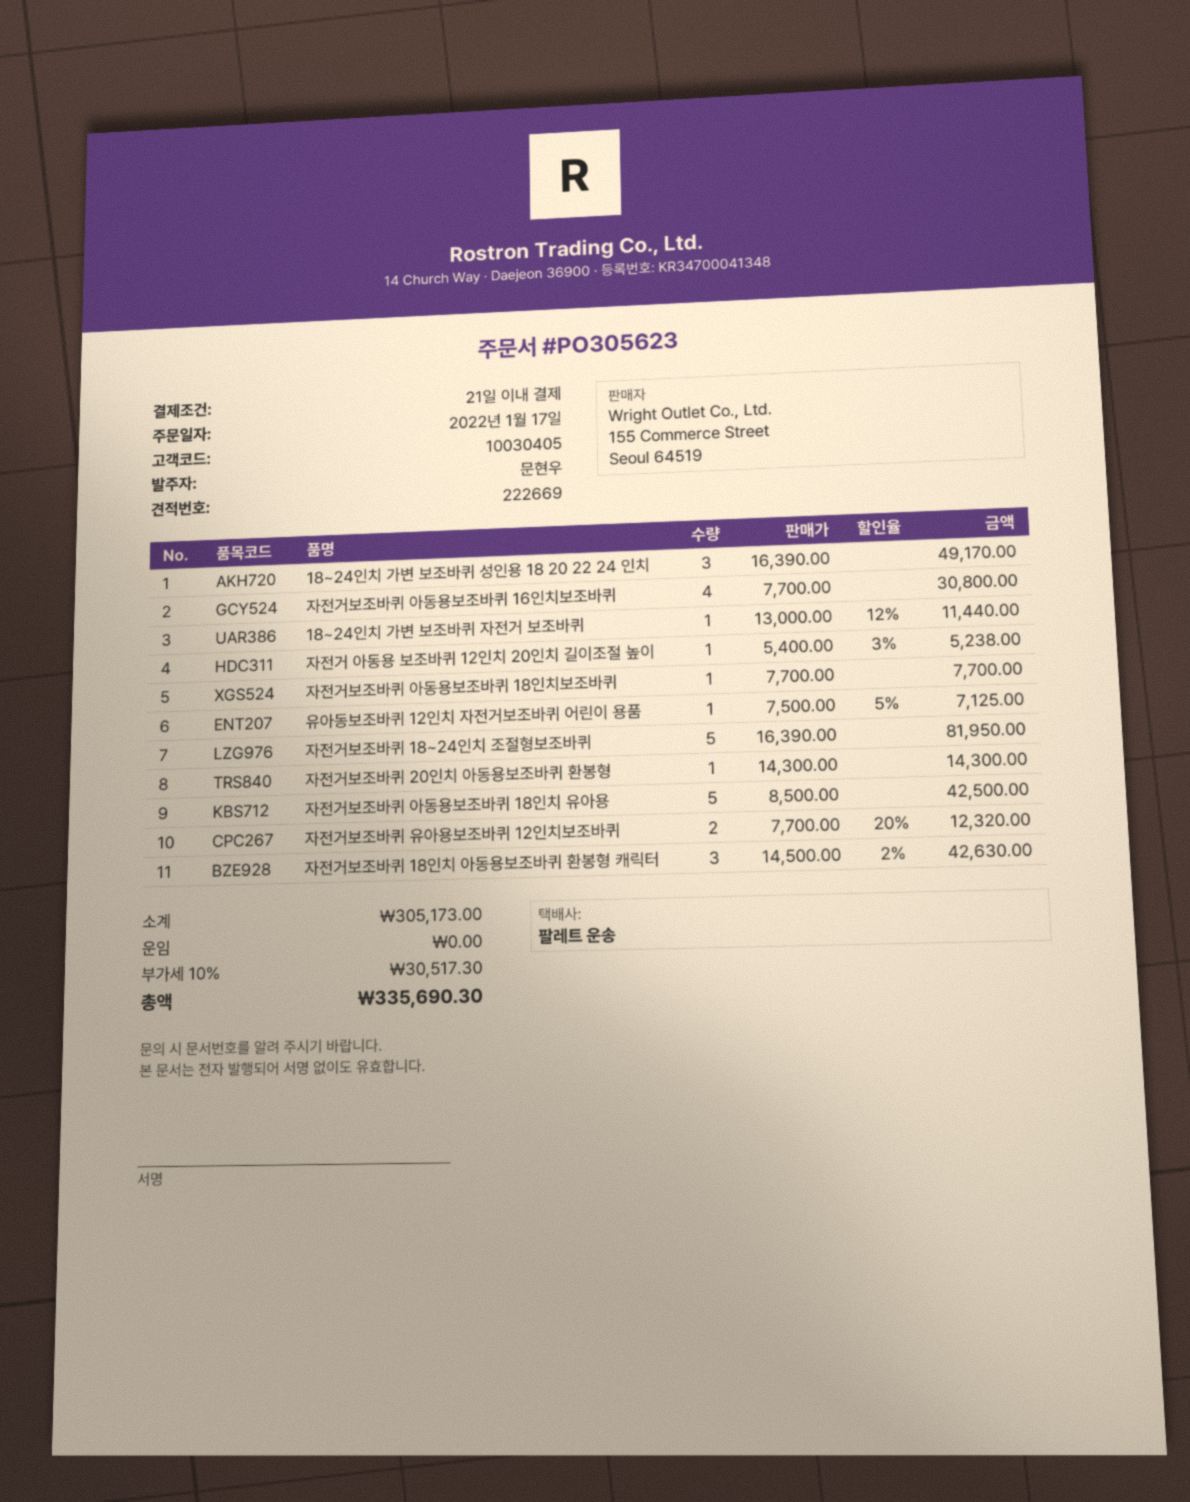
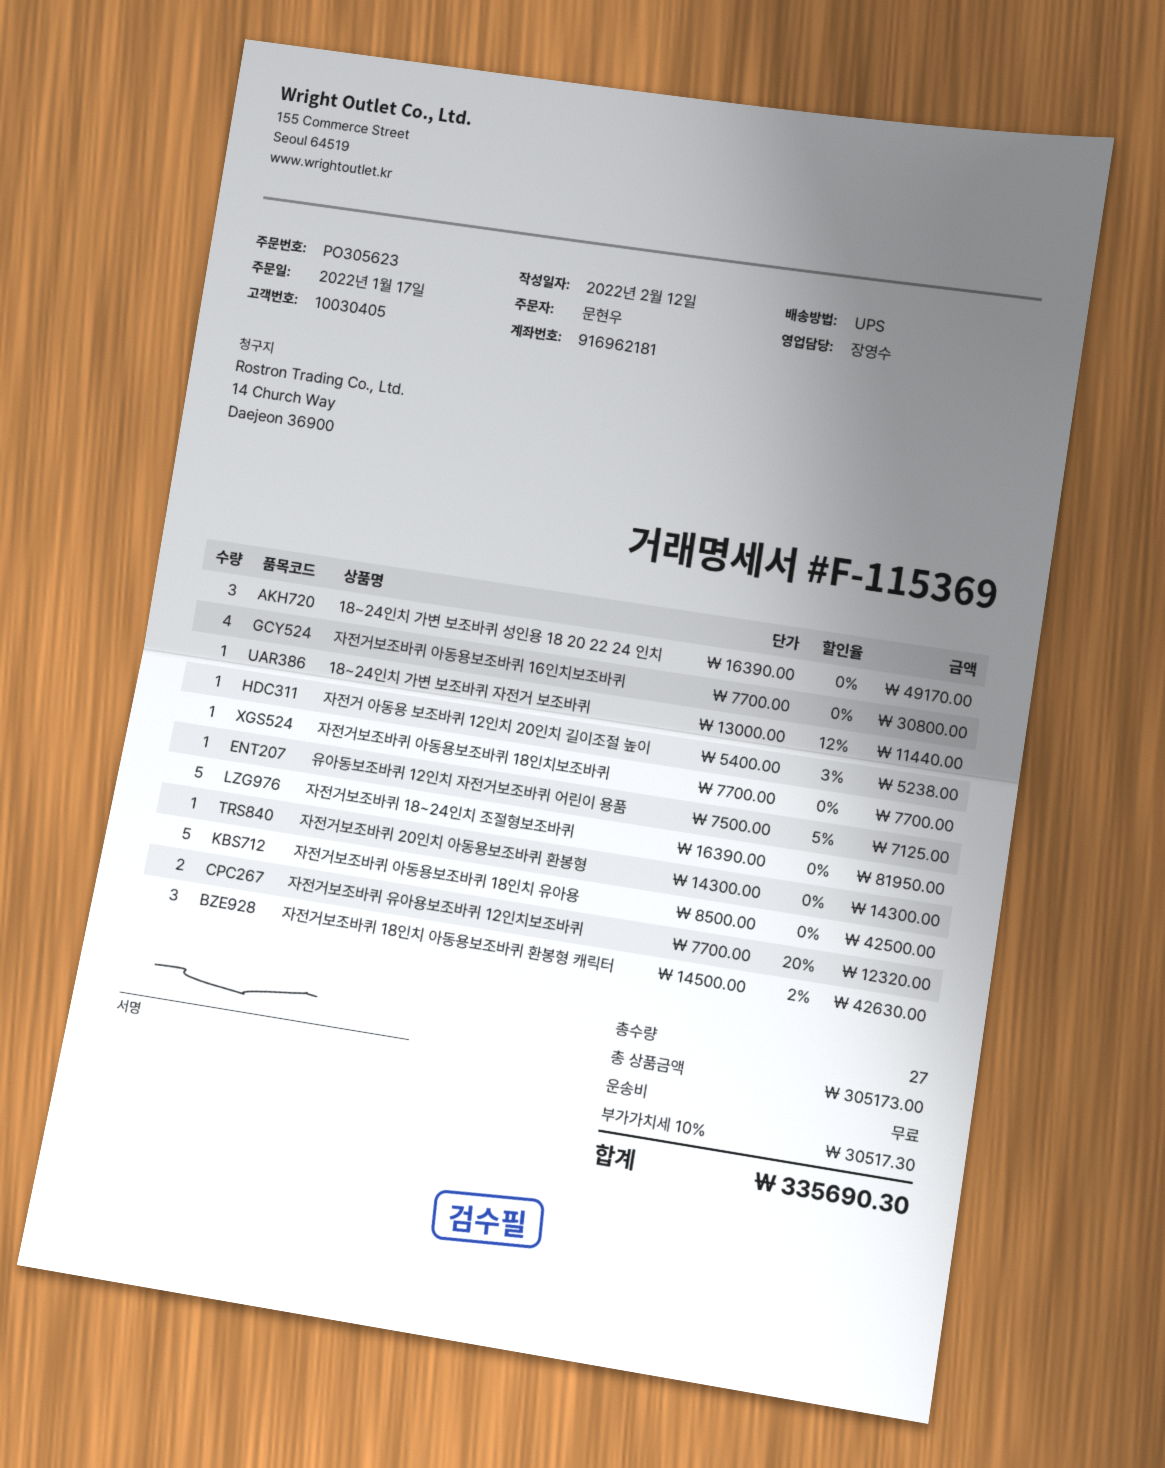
shipping method: pallet freight -> UPS

